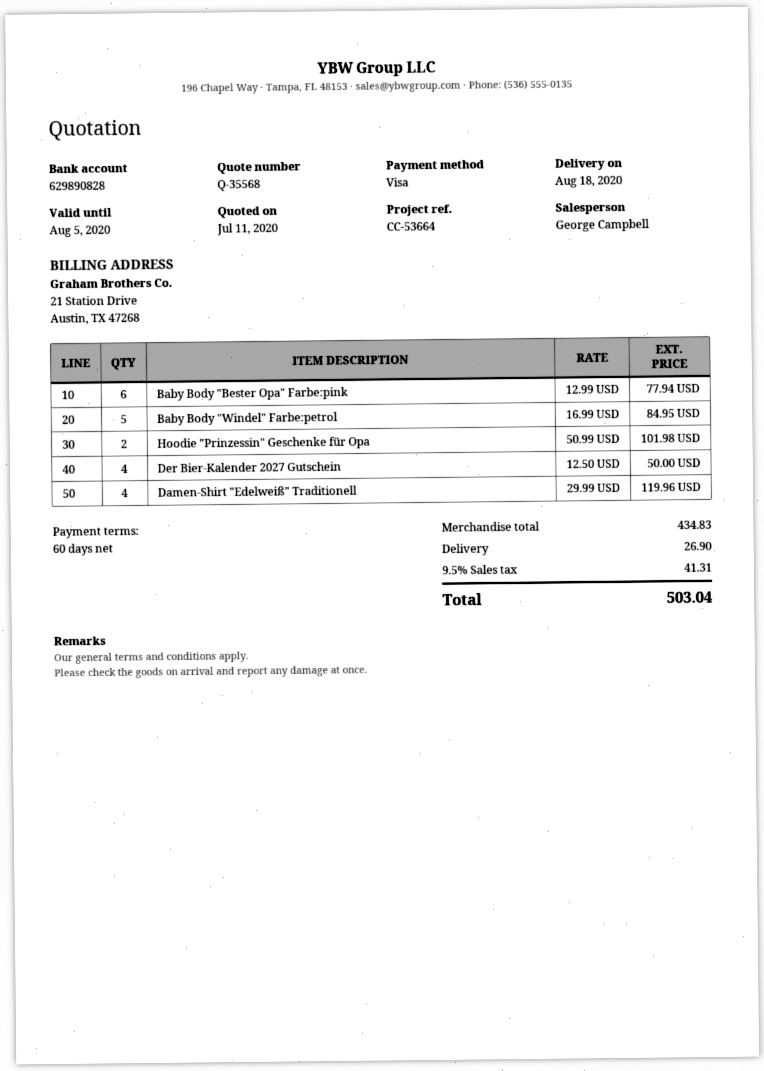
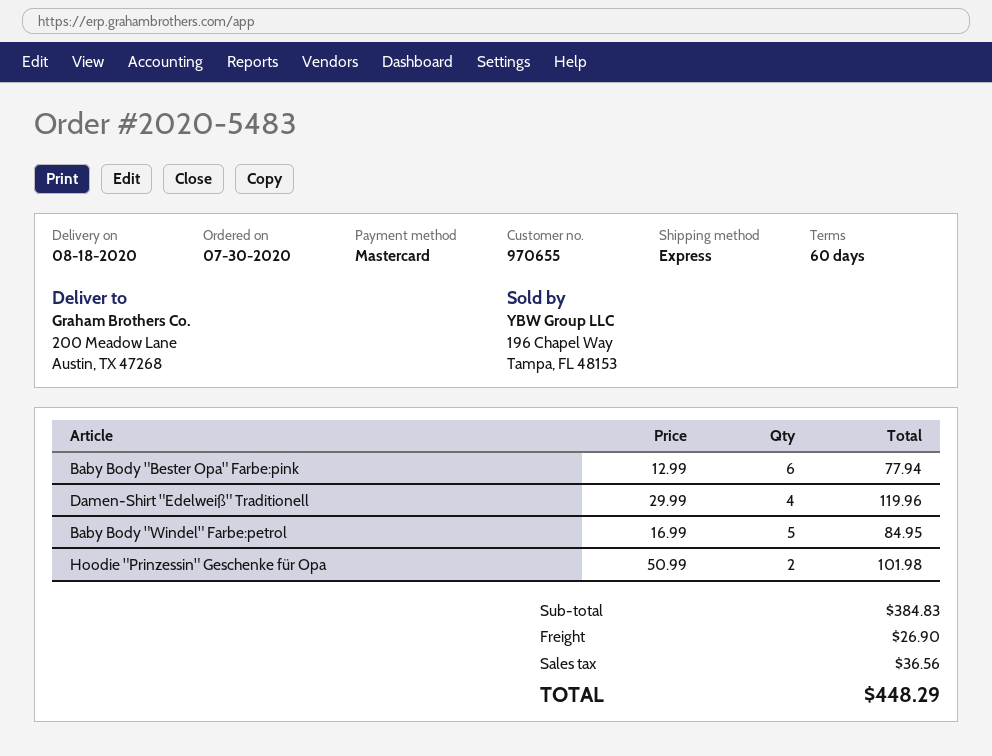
payment method: Visa -> Mastercard
Der Bier-Kalender 2027 Gutschein: 4 x 12.50 = 50.00 -> none
subtotal: 434.83 -> 384.83
tax: 41.31 -> 36.56
total: 503.04 -> 448.29

